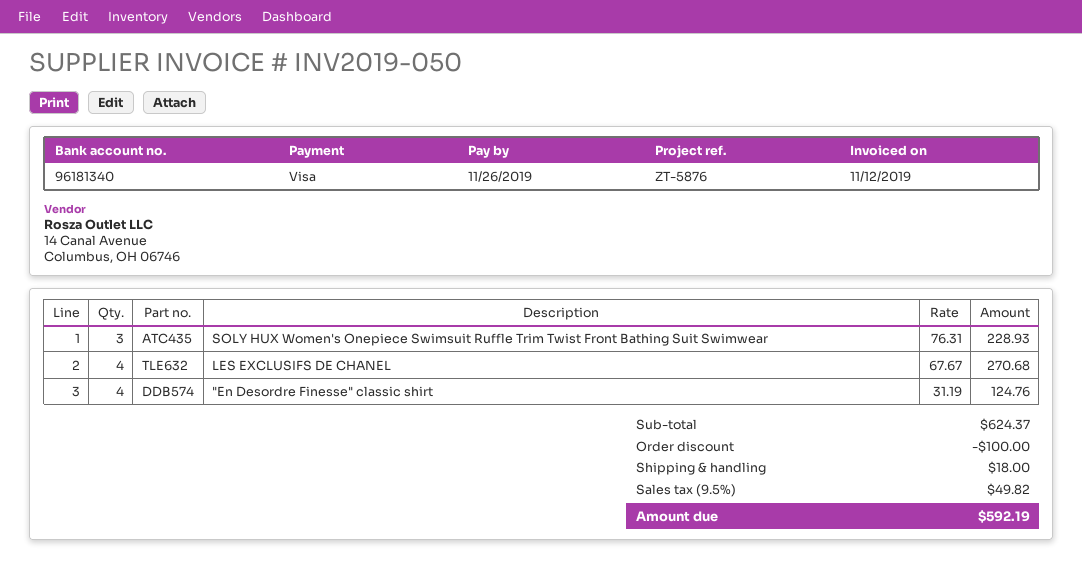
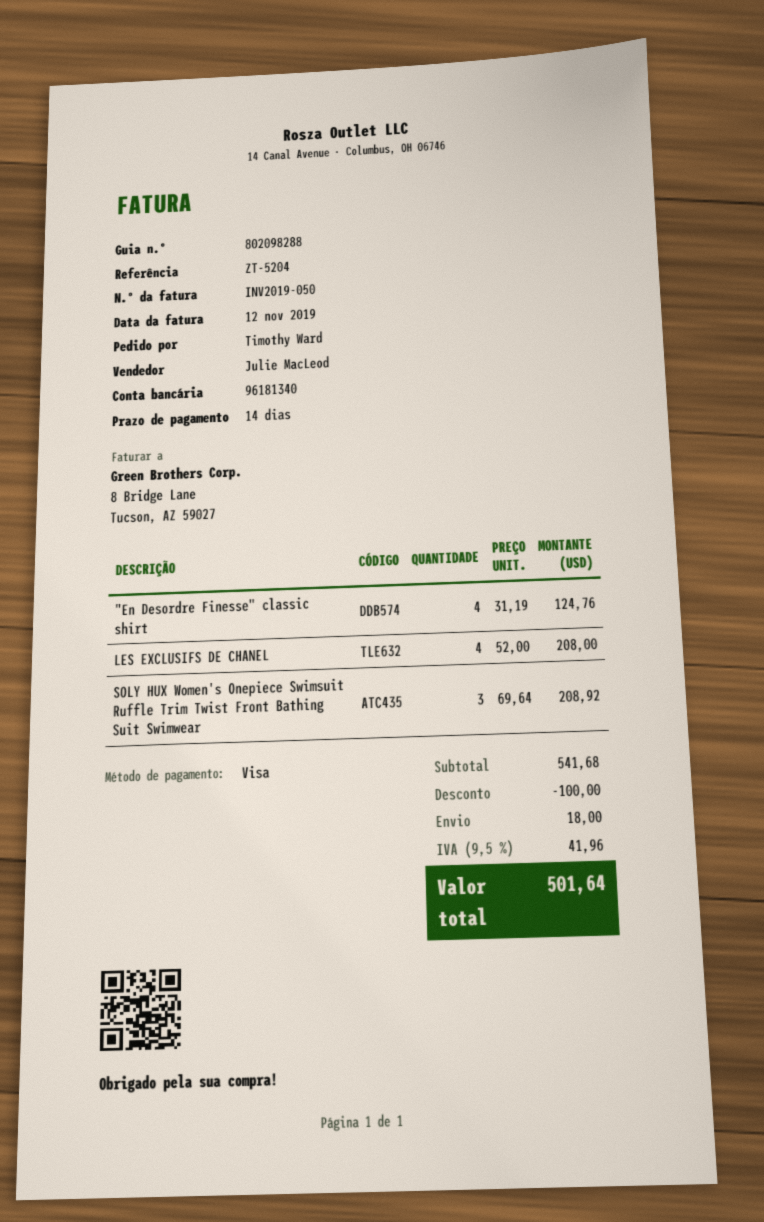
reference: ZT-5876 -> ZT-5204
SOLY HUX Women's Onepiece Swimsuit Ruffle Trim Twist Front Bathing Suit Swimwear: 3 x 76.31 = 228.93 -> 3 x 69.64 = 208.92
LES EXCLUSIFS DE CHANEL: 4 x 67.67 = 270.68 -> 4 x 52.00 = 208.00
subtotal: 624.37 -> 541.68
tax: 9.5% = 49.82 -> 9.5% = 41.96
total: 592.19 -> 501.64

